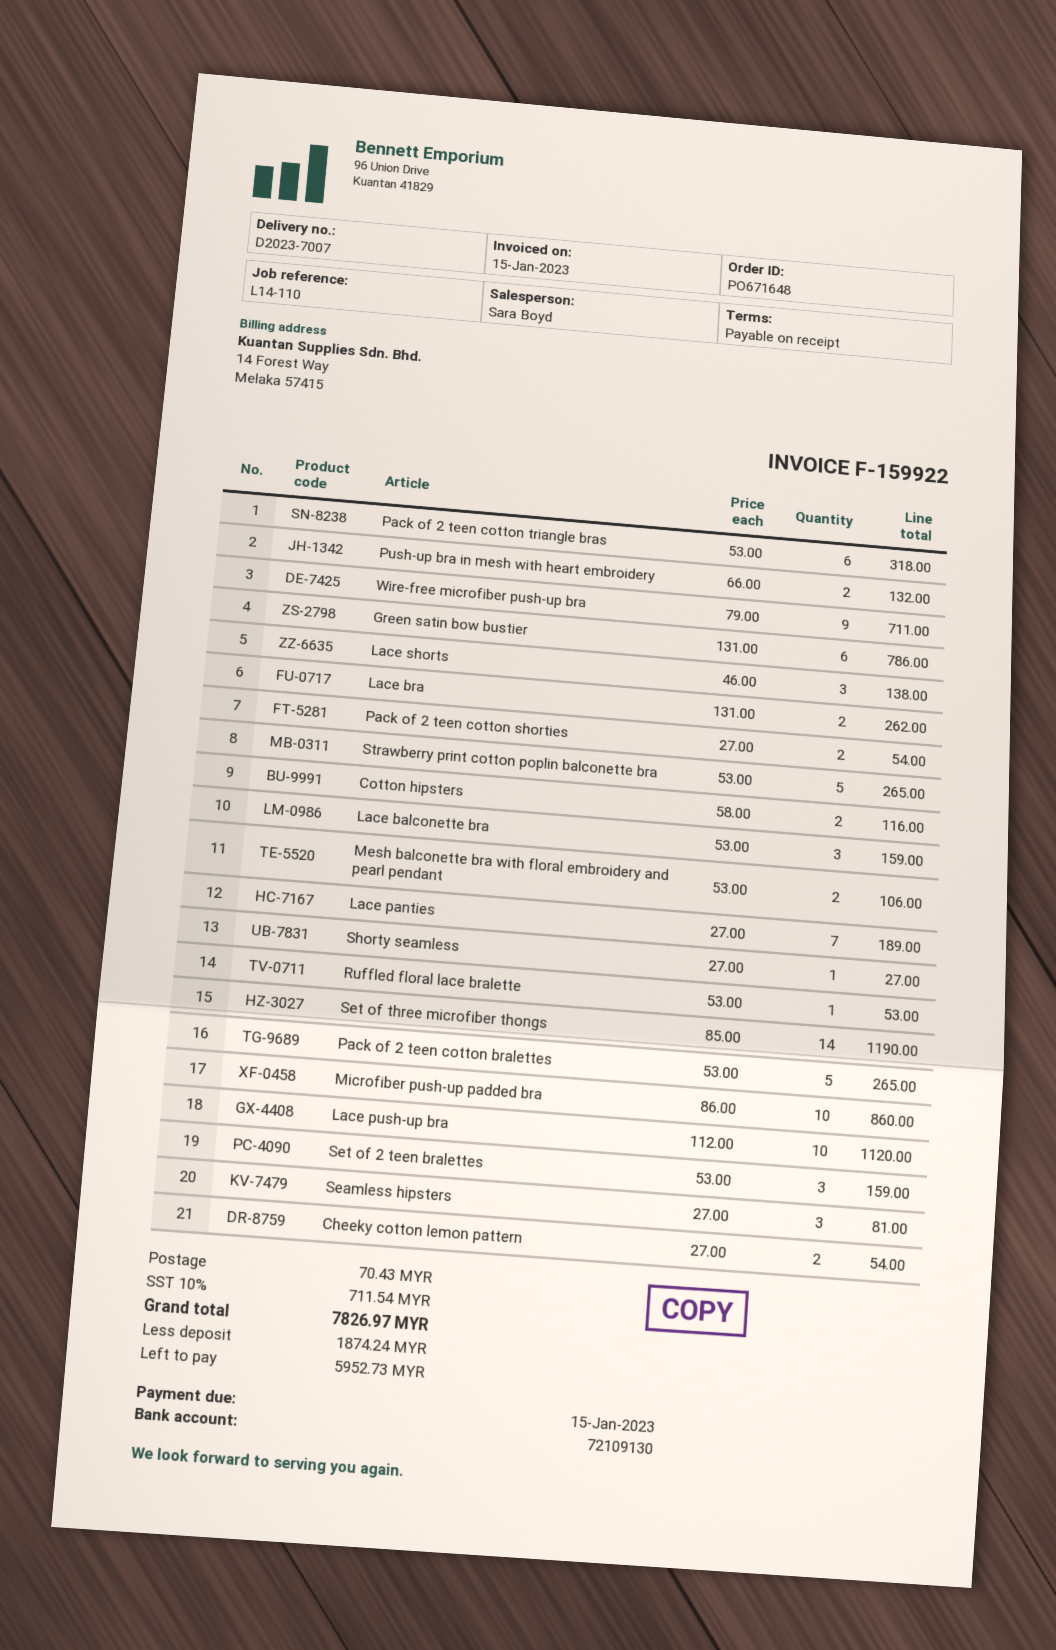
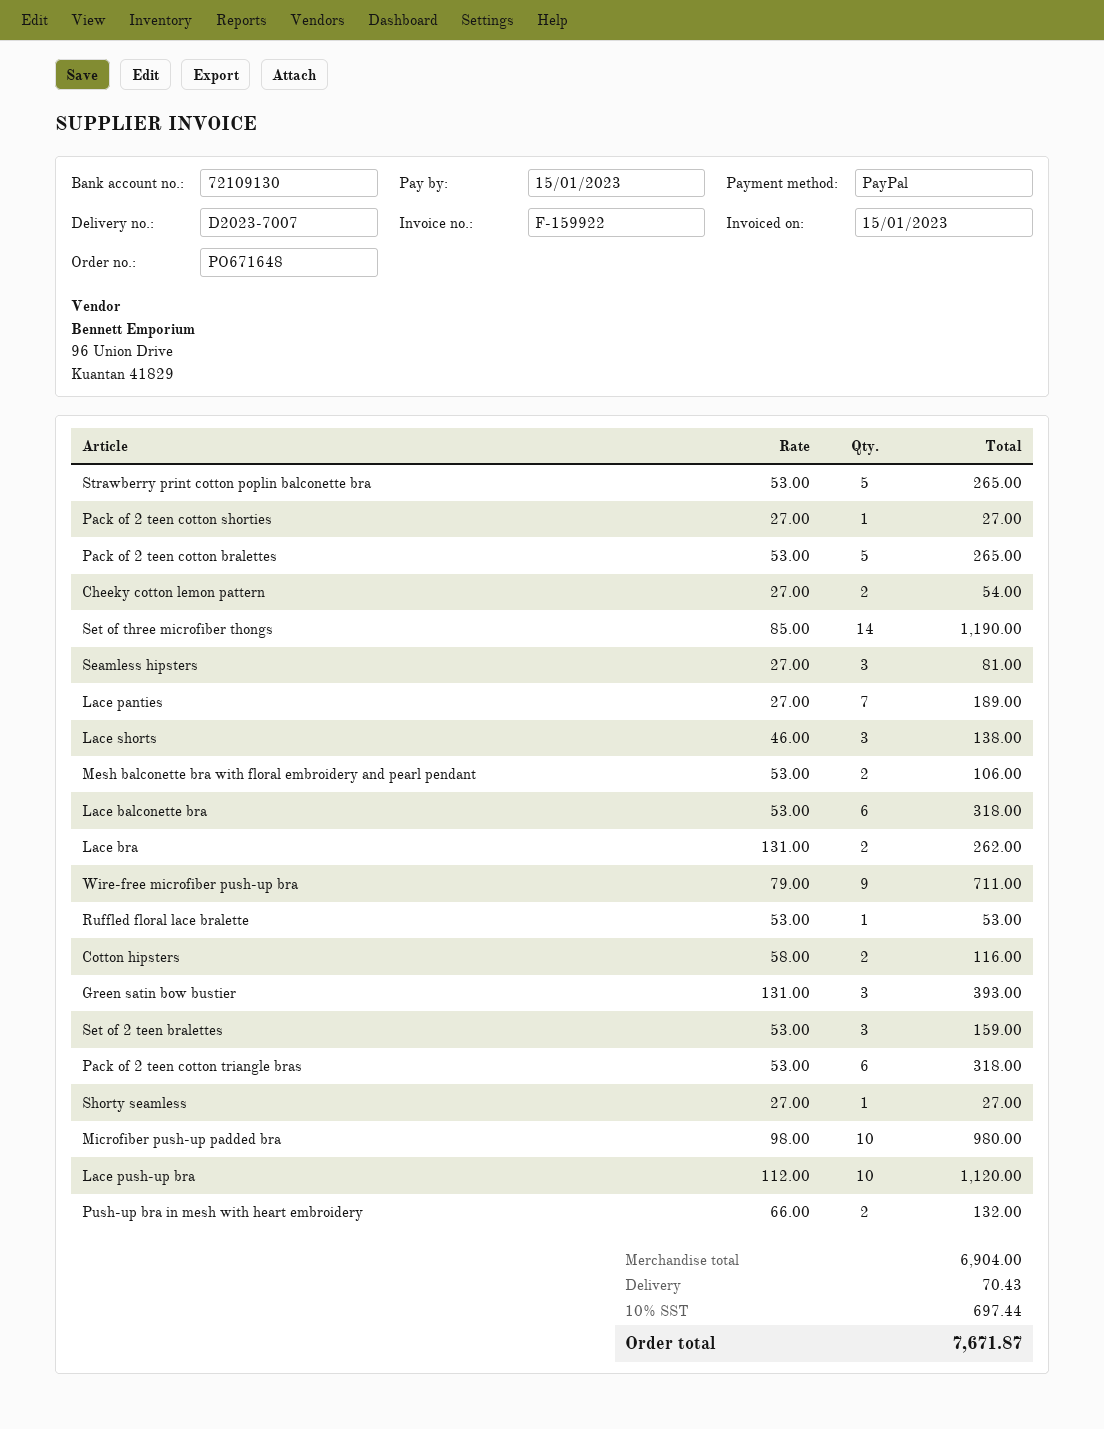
Green satin bow bustier: 6 x 131.00 = 786.00 -> 3 x 131.00 = 393.00
Pack of 2 teen cotton shorties: 2 x 27.00 = 54.00 -> 1 x 27.00 = 27.00
Lace balconette bra: 3 x 53.00 = 159.00 -> 6 x 53.00 = 318.00
Microfiber push-up padded bra: 10 x 86.00 = 860.00 -> 10 x 98.00 = 980.00
tax: 10% = 711.54 -> 10% = 697.44
total: 7826.97 -> 7671.87

